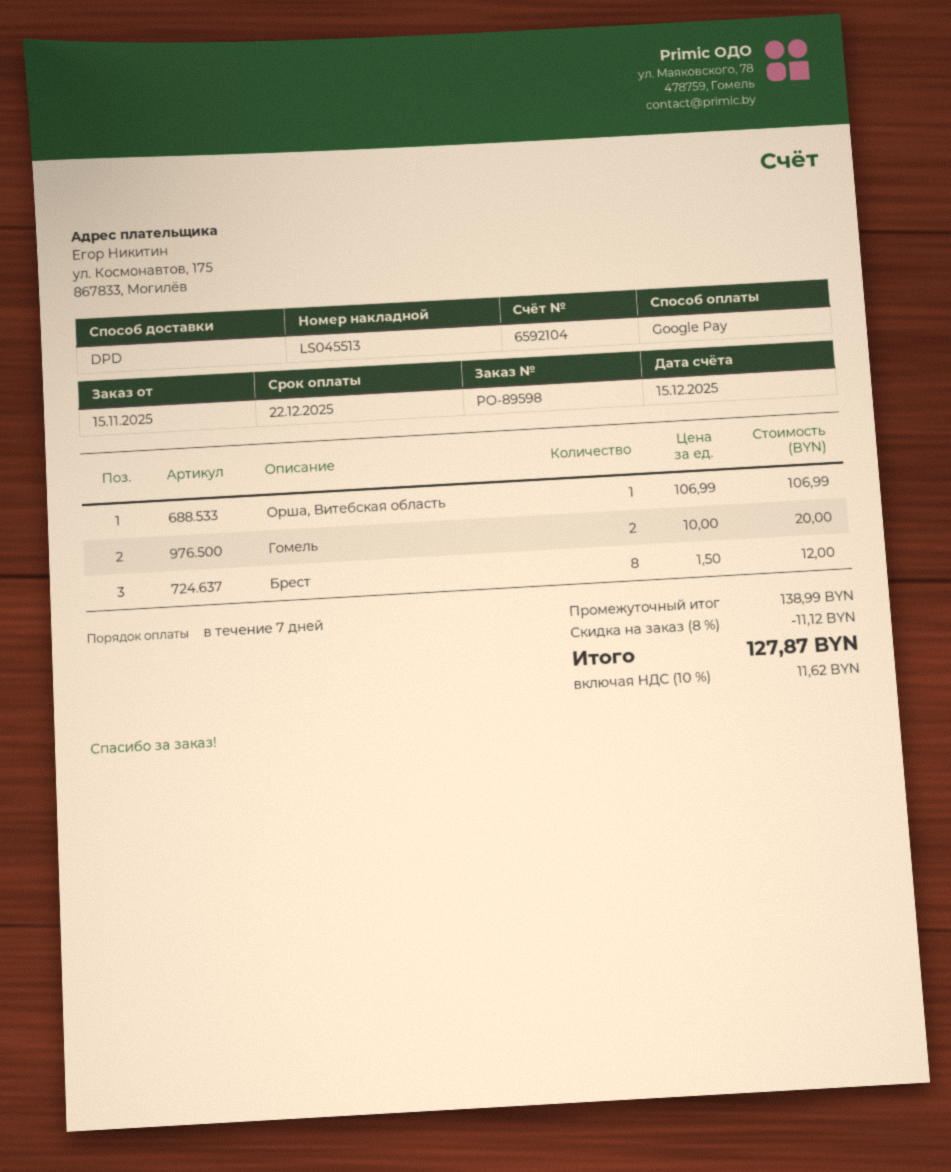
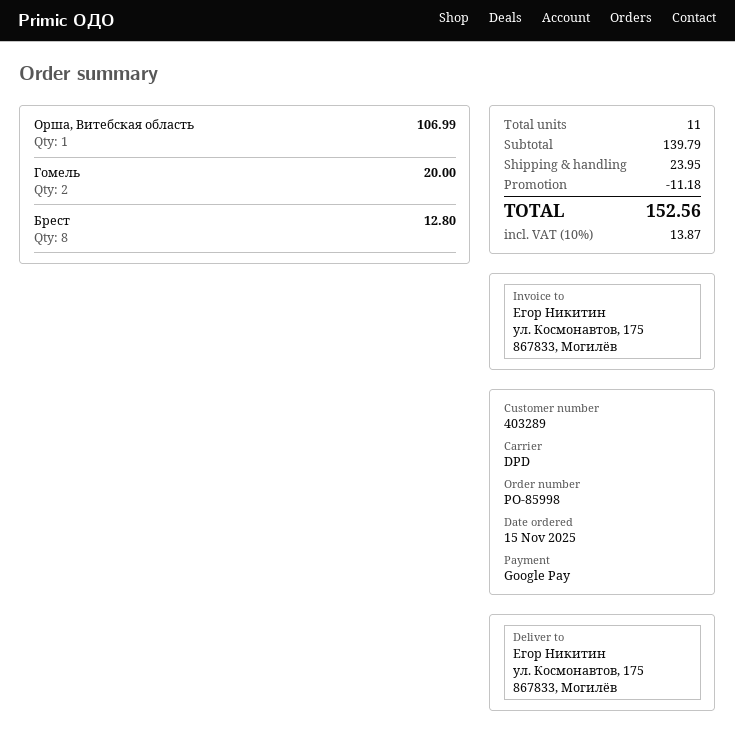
order number: PO-89598 -> PO-85998
Брест: 8 for 12.00 -> 8 for 12.80
subtotal: 138.99 -> 139.79
discount: 11.12 -> 11.18
shipping: none -> 23.95
tax: 10% = 11.62 -> 10% = 13.87
total: 127.87 -> 152.56

